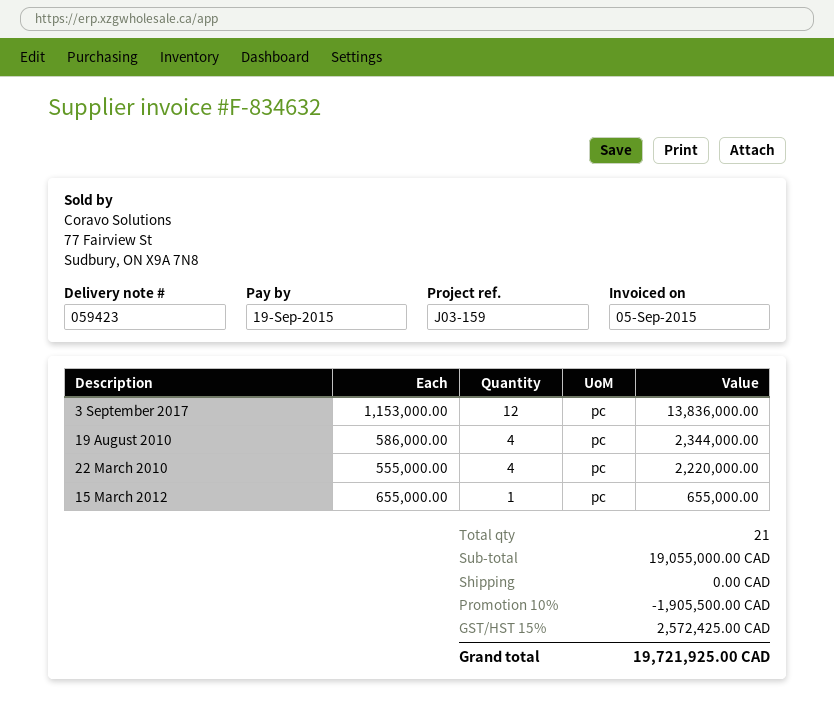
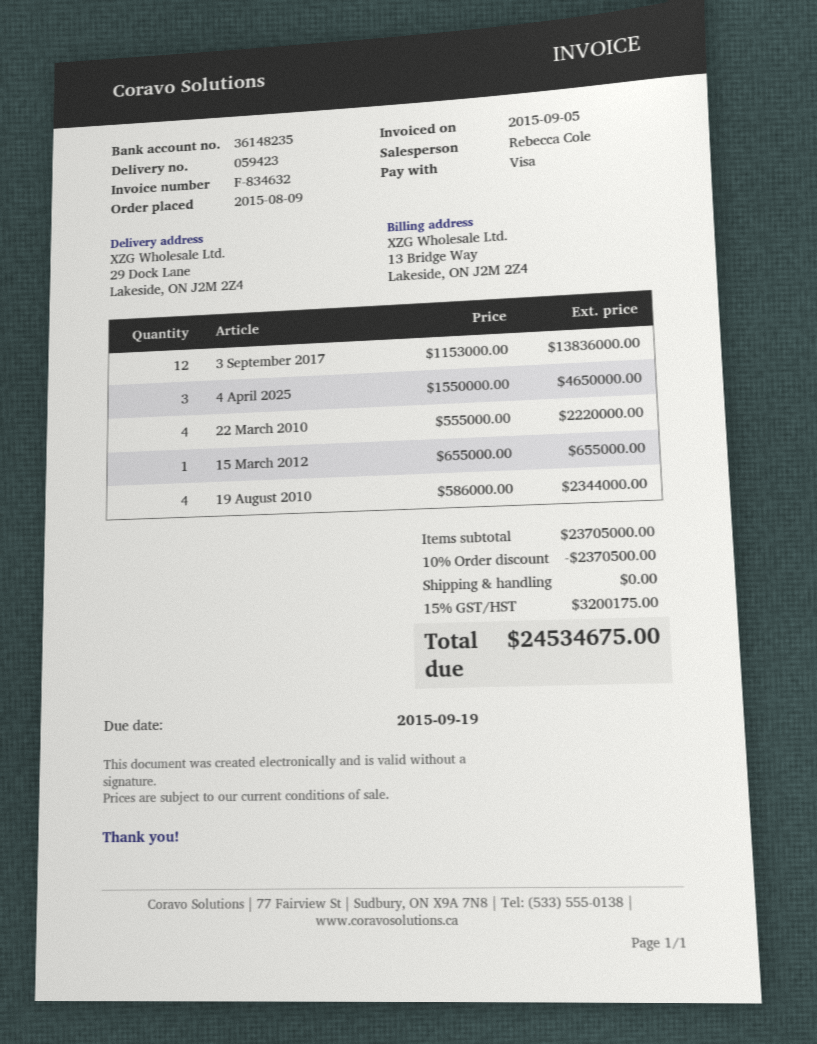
4 April 2025: none -> 3 x 1550000.00 = 4650000.00
subtotal: 19055000.00 -> 23705000.00
discount: 10% = 1905500.00 -> 10% = 2370500.00
tax: 15% = 2572425.00 -> 15% = 3200175.00
total: 19721925.00 -> 24534675.00

